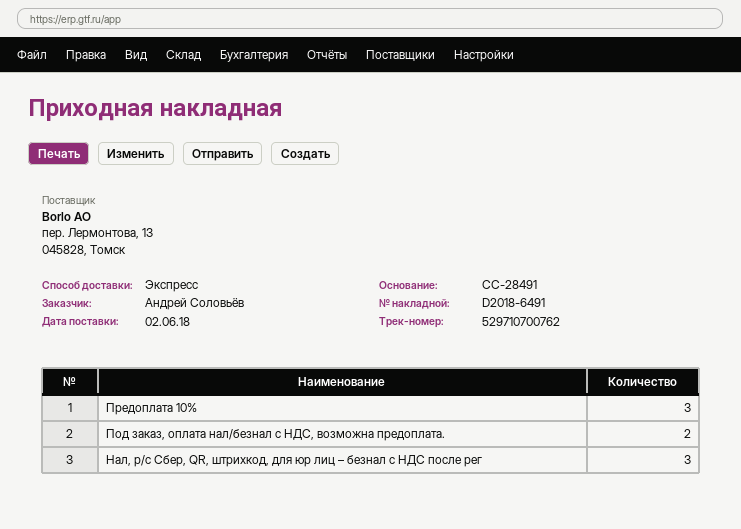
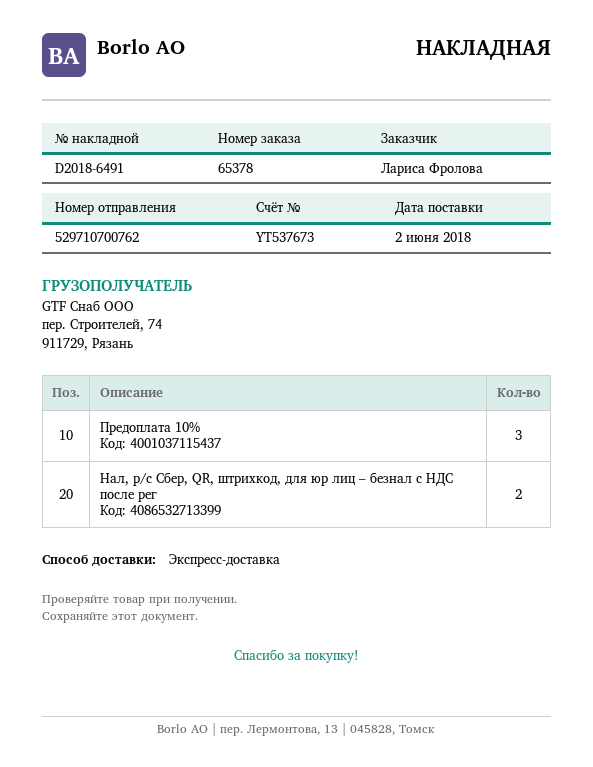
ordered by: Андрей Соловьёв -> Лариса Фролова
Под заказ, оплата нал/безнал с НДС, возможна предоплата.: 2 -> none
Нал, р/с Сбер, QR, штрихкод, для юр лиц – безнал с НДС после рег: 3 -> 2

